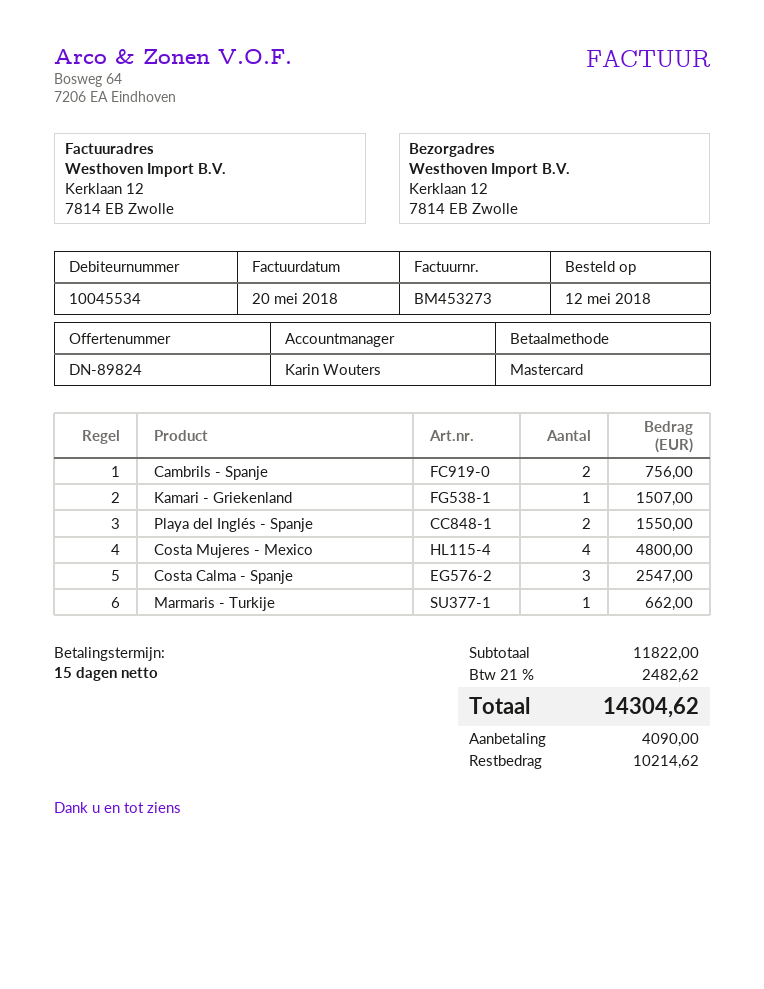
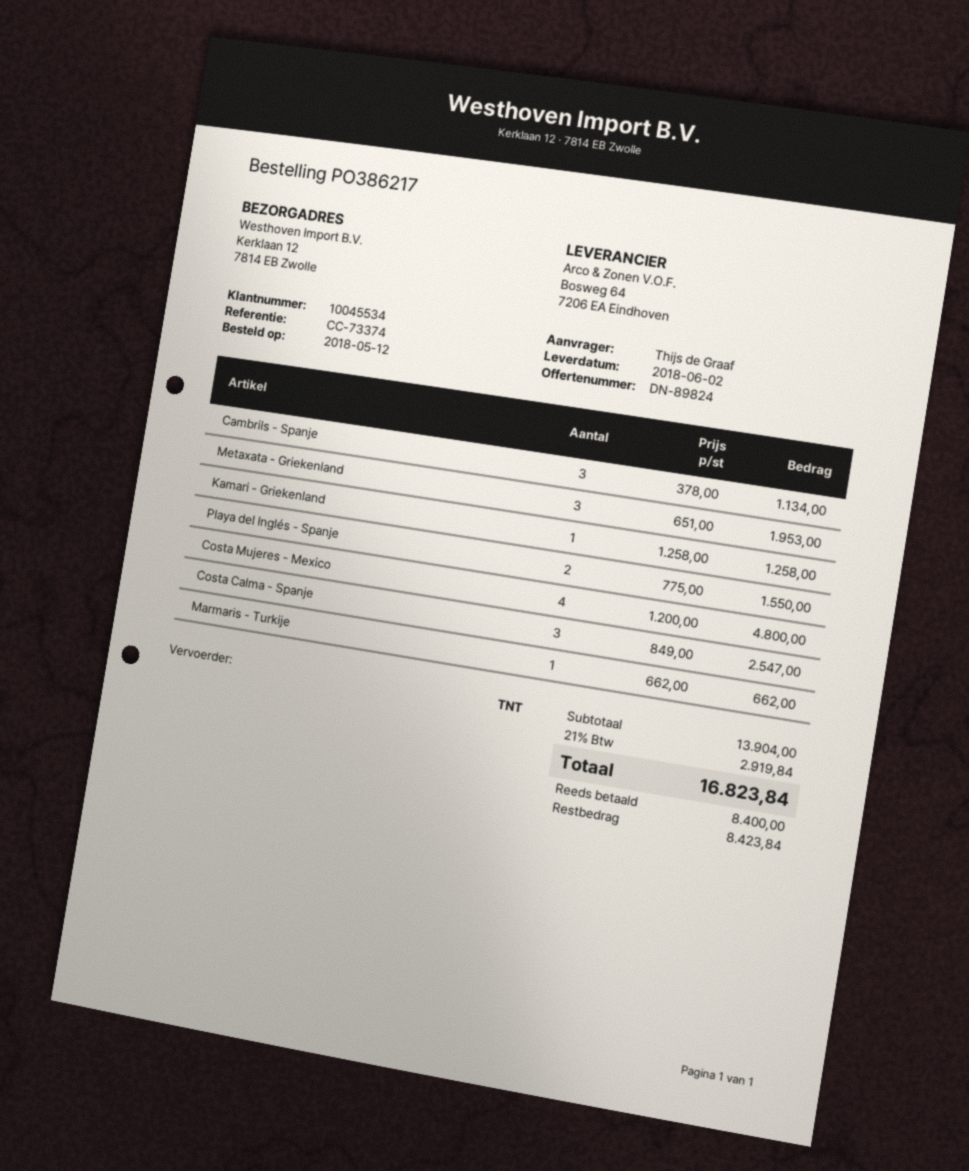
Cambrils - Spanje: 2 for 756.00 -> 3 for 1134.00
Kamari - Griekenland: 1 for 1507.00 -> 1 for 1258.00
Metaxata - Griekenland: none -> 3 for 1953.00
subtotal: 11822.00 -> 13904.00
tax: 21% = 2482.62 -> 21% = 2919.84
total: 14304.62 -> 16823.84
deposit: 4090.00 -> 8400.00
balance: 10214.62 -> 8423.84

